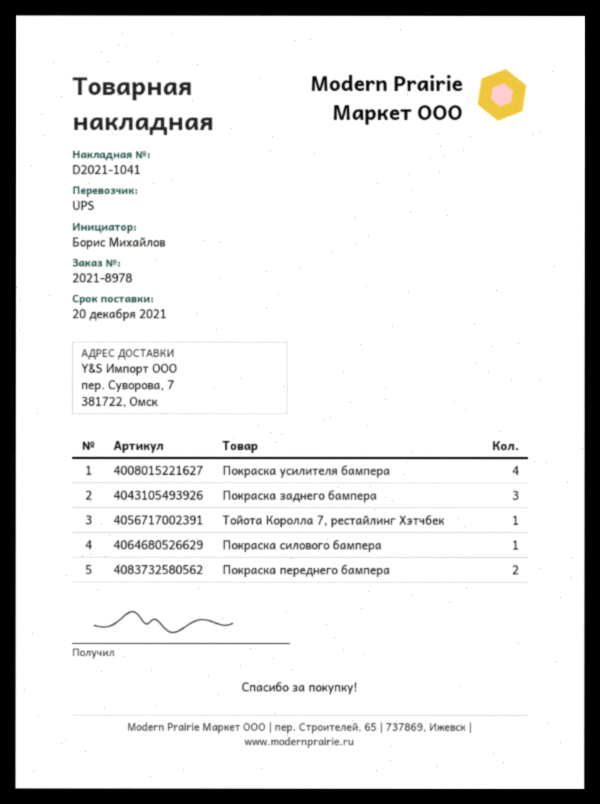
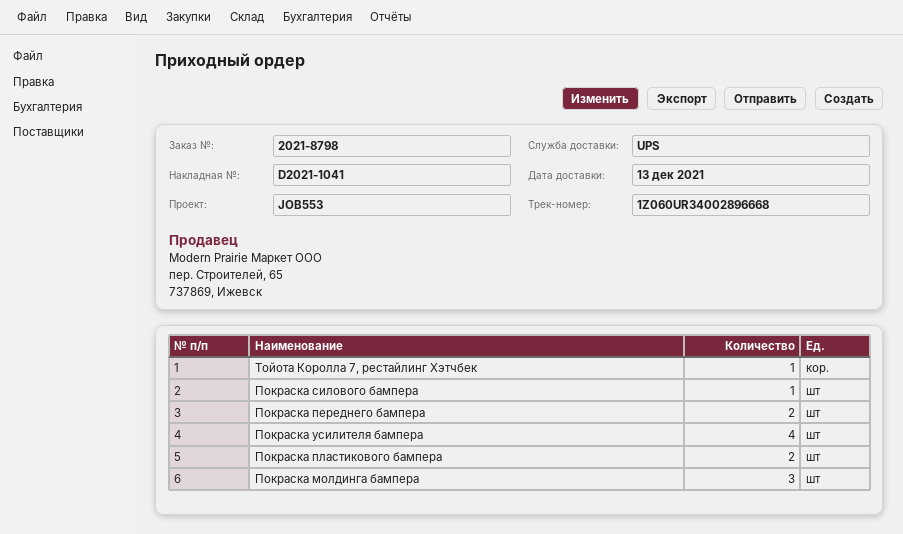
order number: 2021-8978 -> 2021-8798
delivery date: 2021-12-20 -> 2021-12-13
Покраска заднего бампера: 3 -> none
Покраска пластикового бампера: none -> 2
Покраска молдинга бампера: none -> 3

